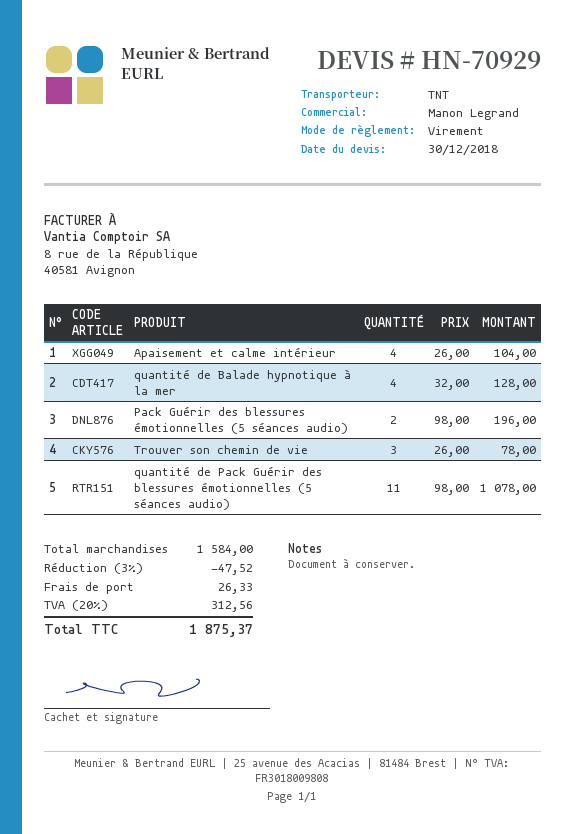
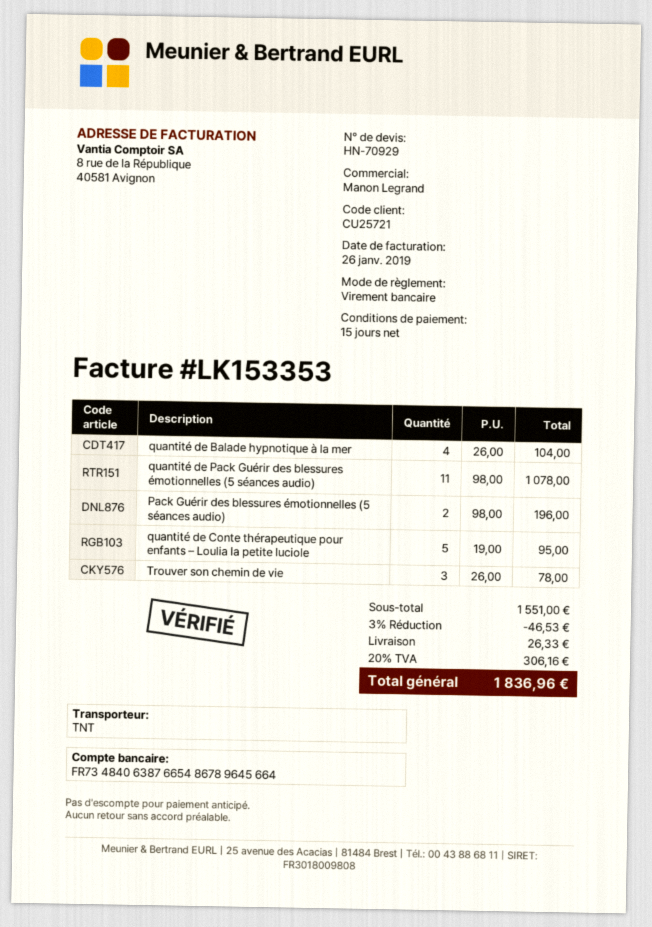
Apaisement et calme intérieur: 4 x 26.00 = 104.00 -> none
quantité de Balade hypnotique à la mer: 4 x 32.00 = 128.00 -> 4 x 26.00 = 104.00
quantité de Conte thérapeutique pour enfants – Loulia la petite luciole: none -> 5 x 19.00 = 95.00
subtotal: 1584.00 -> 1551.00
discount: 3% = 47.52 -> 3% = 46.53
tax: 20% = 312.56 -> 20% = 306.16
total: 1875.37 -> 1836.96

